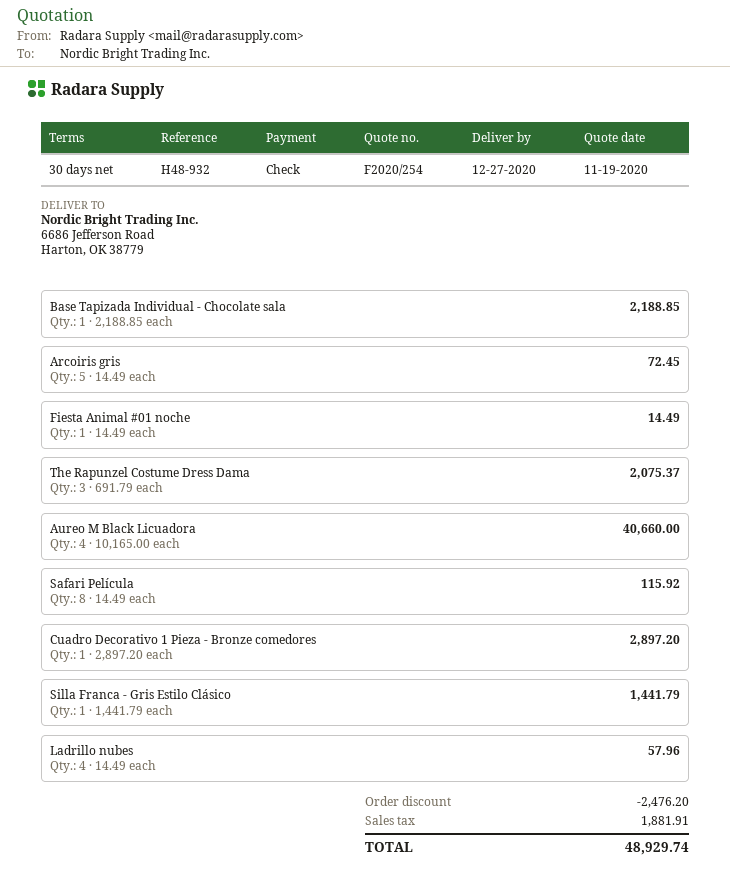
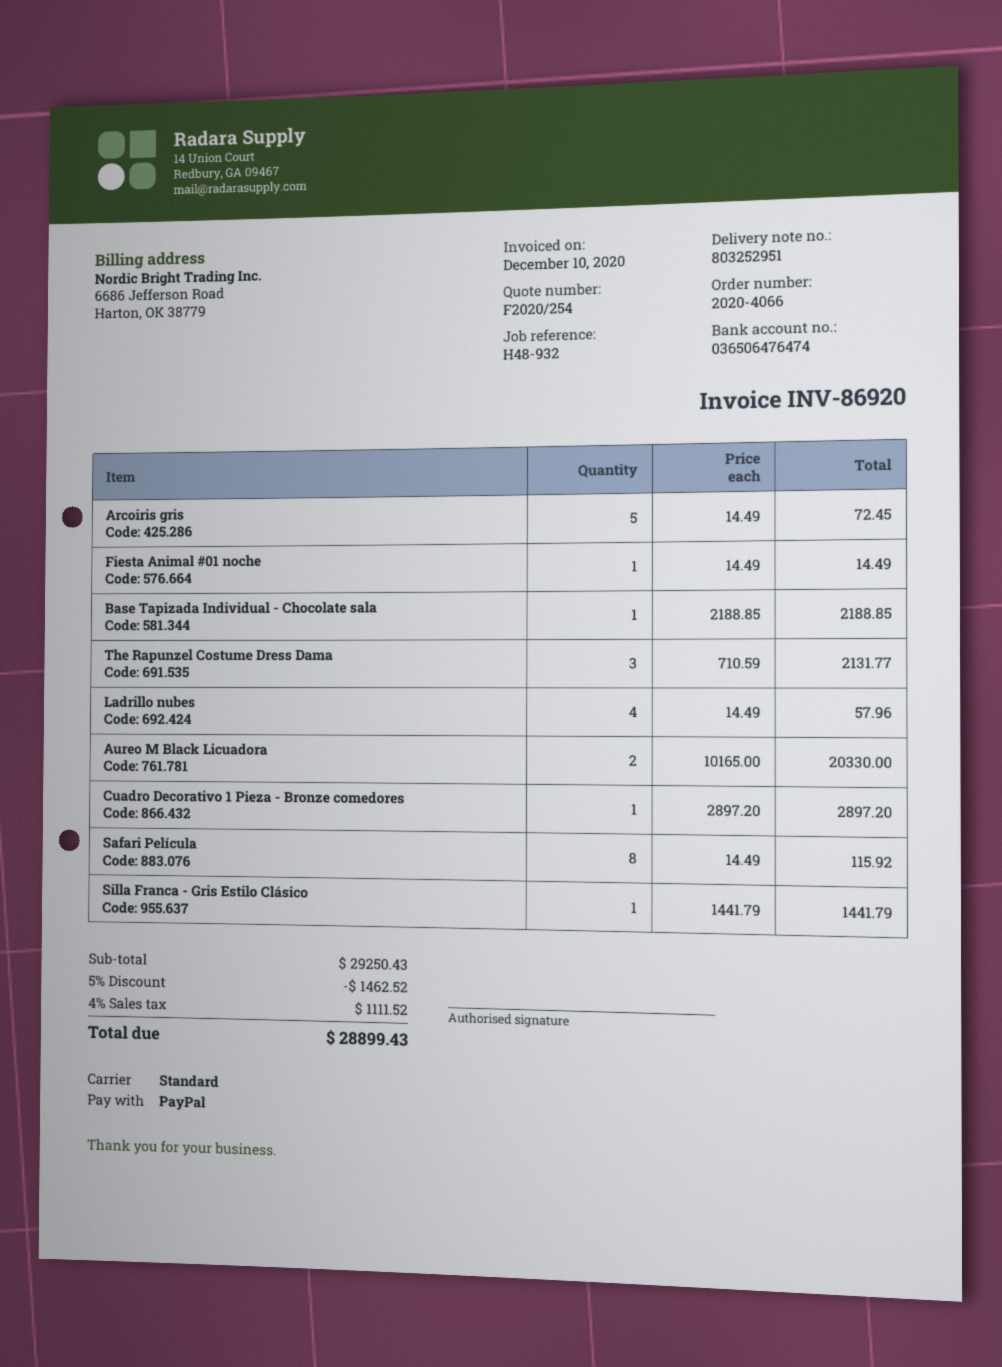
payment method: cheque -> PayPal
The Rapunzel Costume Dress Dama: 3 x 691.79 = 2075.37 -> 3 x 710.59 = 2131.77
Aureo M Black Licuadora: 4 x 10165.00 = 40660.00 -> 2 x 10165.00 = 20330.00
discount: 2476.20 -> 1462.52
tax: 1881.91 -> 1111.52
total: 48929.74 -> 28899.43

